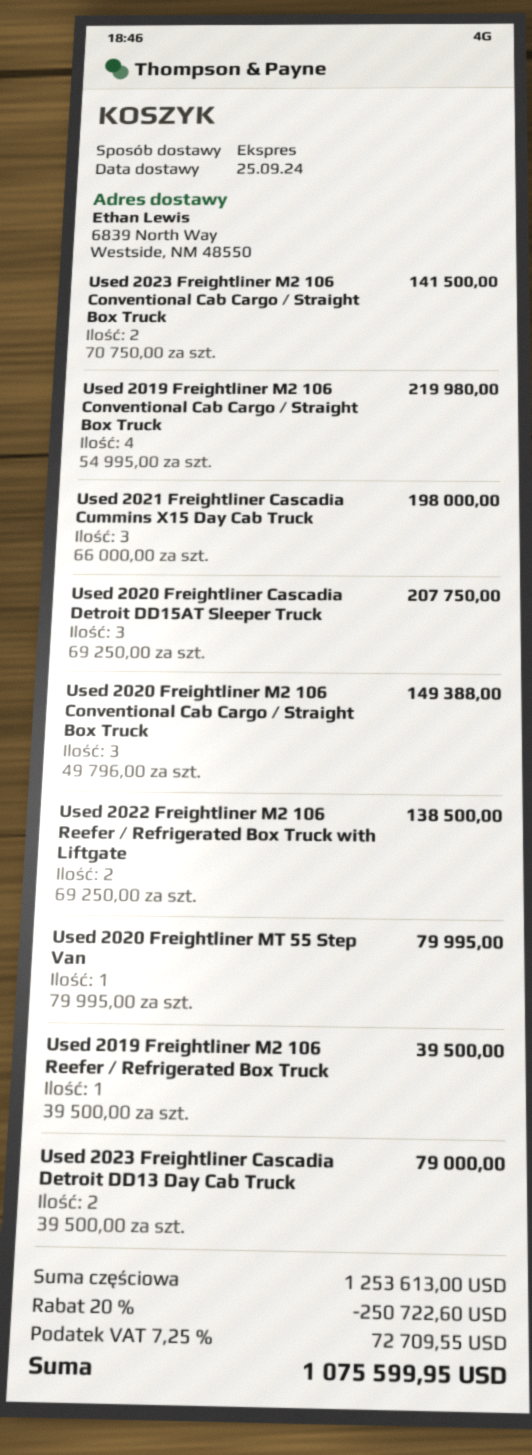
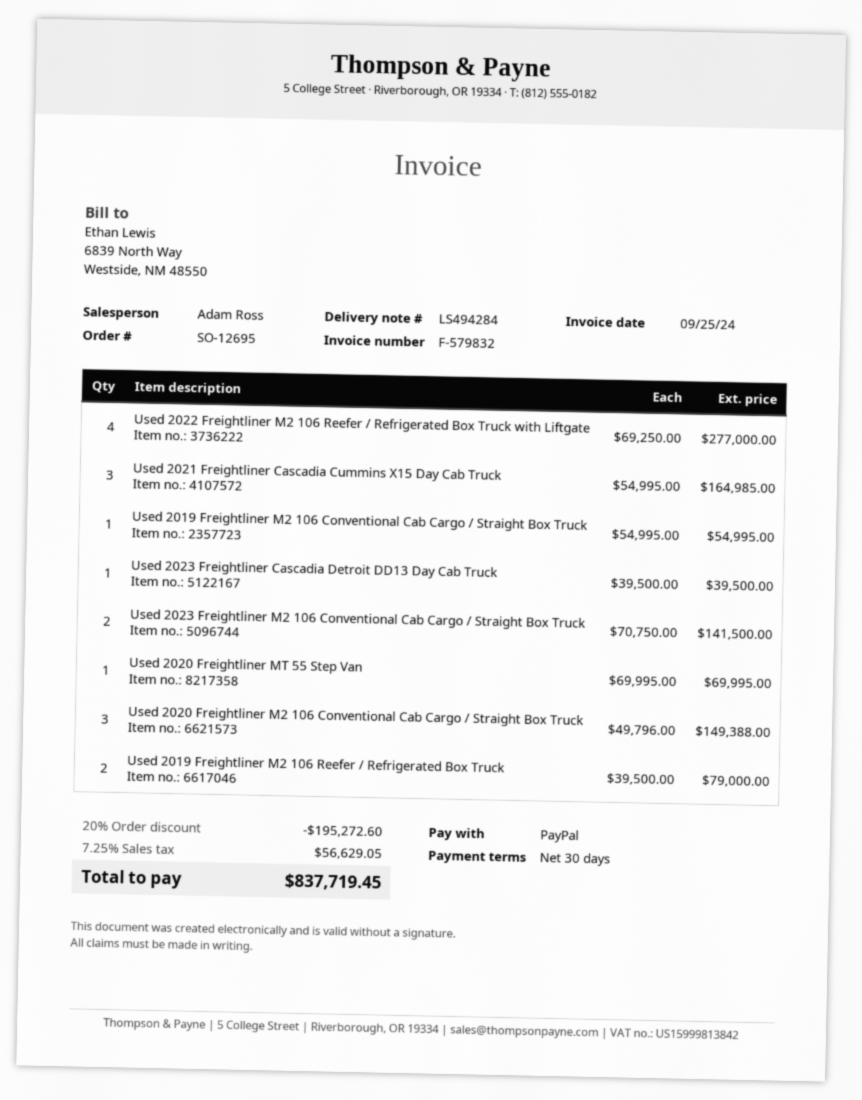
Used 2019 Freightliner M2 106 Conventional Cab Cargo / Straight Box Truck: 4 x 54995.00 = 219980.00 -> 1 x 54995.00 = 54995.00
Used 2021 Freightliner Cascadia Cummins X15 Day Cab Truck: 3 x 66000.00 = 198000.00 -> 3 x 54995.00 = 164985.00
Used 2020 Freightliner Cascadia Detroit DD15AT Sleeper Truck: 3 x 69250.00 = 207750.00 -> none
Used 2022 Freightliner M2 106 Reefer / Refrigerated Box Truck with Liftgate: 2 x 69250.00 = 138500.00 -> 4 x 69250.00 = 277000.00
Used 2020 Freightliner MT 55 Step Van: 1 x 79995.00 = 79995.00 -> 1 x 69995.00 = 69995.00
Used 2019 Freightliner M2 106 Reefer / Refrigerated Box Truck: 1 x 39500.00 = 39500.00 -> 2 x 39500.00 = 79000.00
Used 2023 Freightliner Cascadia Detroit DD13 Day Cab Truck: 2 x 39500.00 = 79000.00 -> 1 x 39500.00 = 39500.00
discount: 20% = 250722.60 -> 20% = 195272.60
tax: 7.25% = 72709.55 -> 7.25% = 56629.05
total: 1075599.95 -> 837719.45

